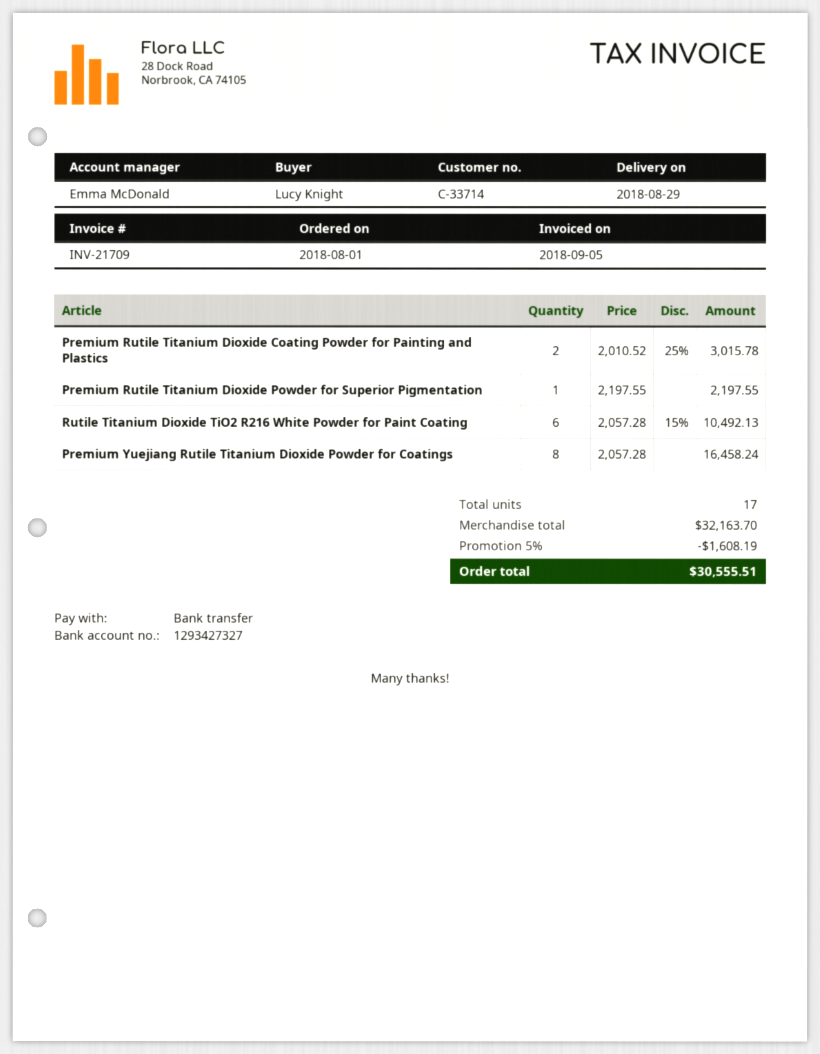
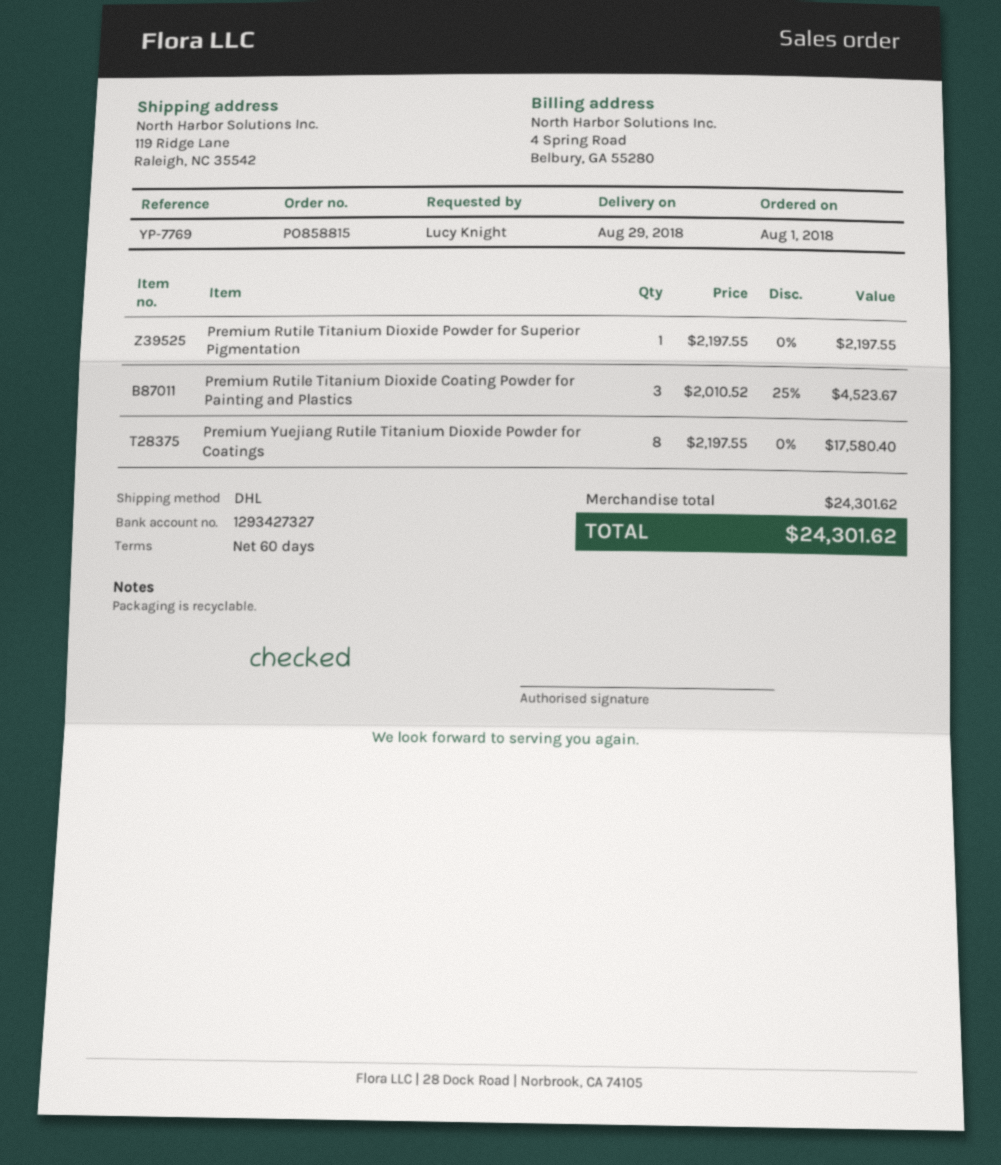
Premium Rutile Titanium Dioxide Coating Powder for Painting and Plastics: 2 x 2010.52 - 25% = 3015.78 -> 3 x 2010.52 - 25% = 4523.67
Rutile Titanium Dioxide TiO2 R216 White Powder for Paint Coating: 6 x 2057.28 - 15% = 10492.13 -> none
Premium Yuejiang Rutile Titanium Dioxide Powder for Coatings: 8 x 2057.28 = 16458.24 -> 8 x 2197.55 = 17580.40
subtotal: 32163.70 -> 24301.62
discount: 5% = 1608.19 -> none
total: 30555.51 -> 24301.62

